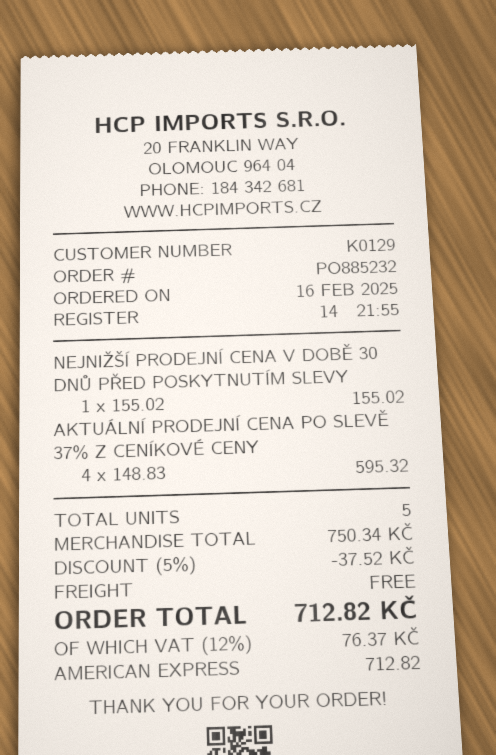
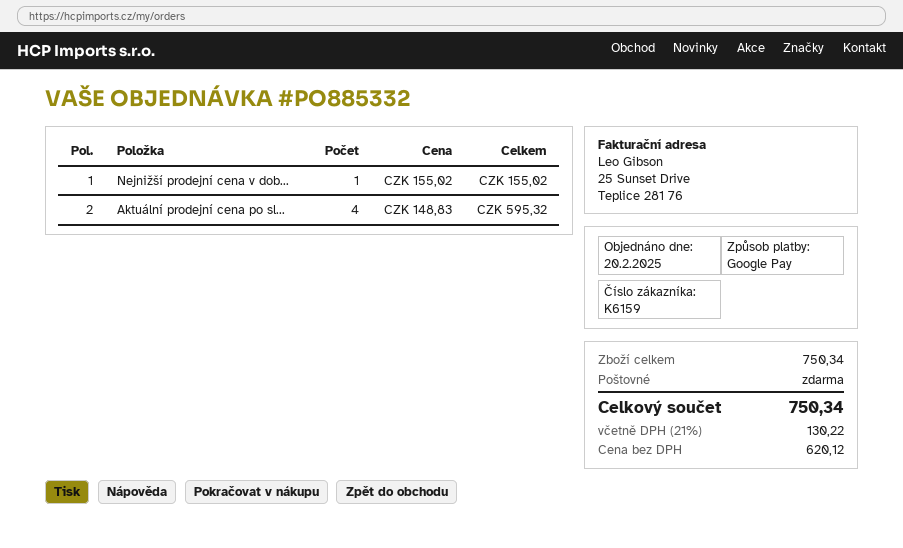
order number: PO885232 -> PO885332
order date: 2025-02-16 -> 2025-02-20
customer number: K0129 -> K6159
payment method: American Express -> Google Pay
discount: 5% = 37.52 -> none
tax: 12% = 76.37 -> 21% = 130.22
total: 712.82 -> 750.34

